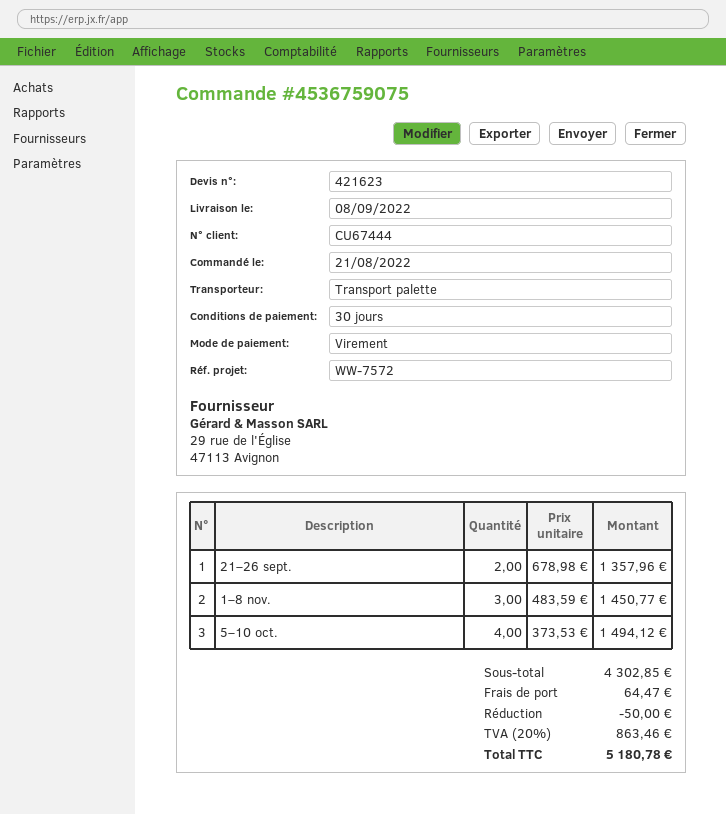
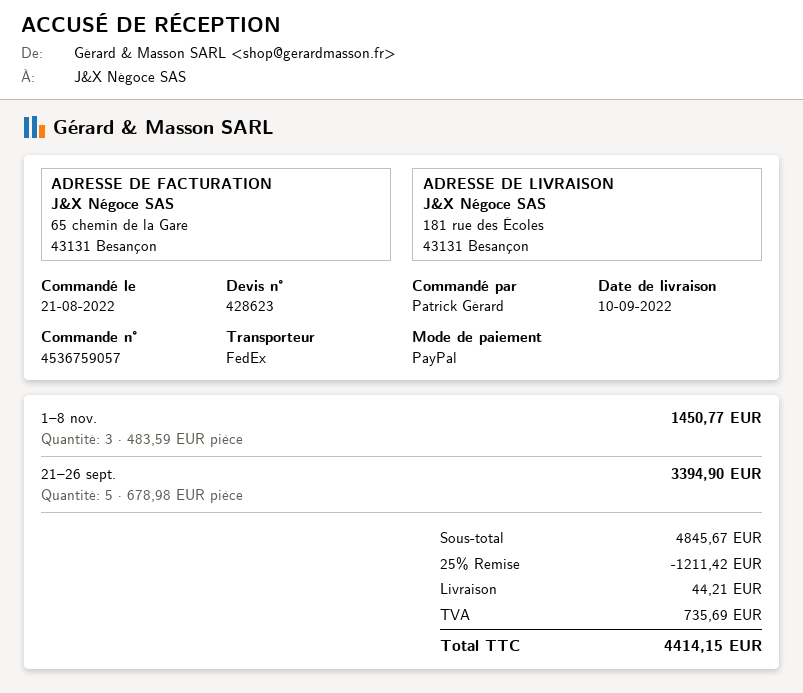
quote number: 421623 -> 428623
order number: 4536759075 -> 4536759057
delivery date: 2022-09-08 -> 2022-09-10
payment method: bank transfer -> PayPal
shipping method: pallet freight -> FedEx
21–26 sept.: 2 x 678.98 = 1357.96 -> 5 x 678.98 = 3394.90
5–10 oct.: 4 x 373.53 = 1494.12 -> none
subtotal: 4302.85 -> 4845.67
discount: 50.00 -> 1211.42
shipping: 64.47 -> 44.21
tax: 863.46 -> 735.69
total: 5180.78 -> 4414.15

